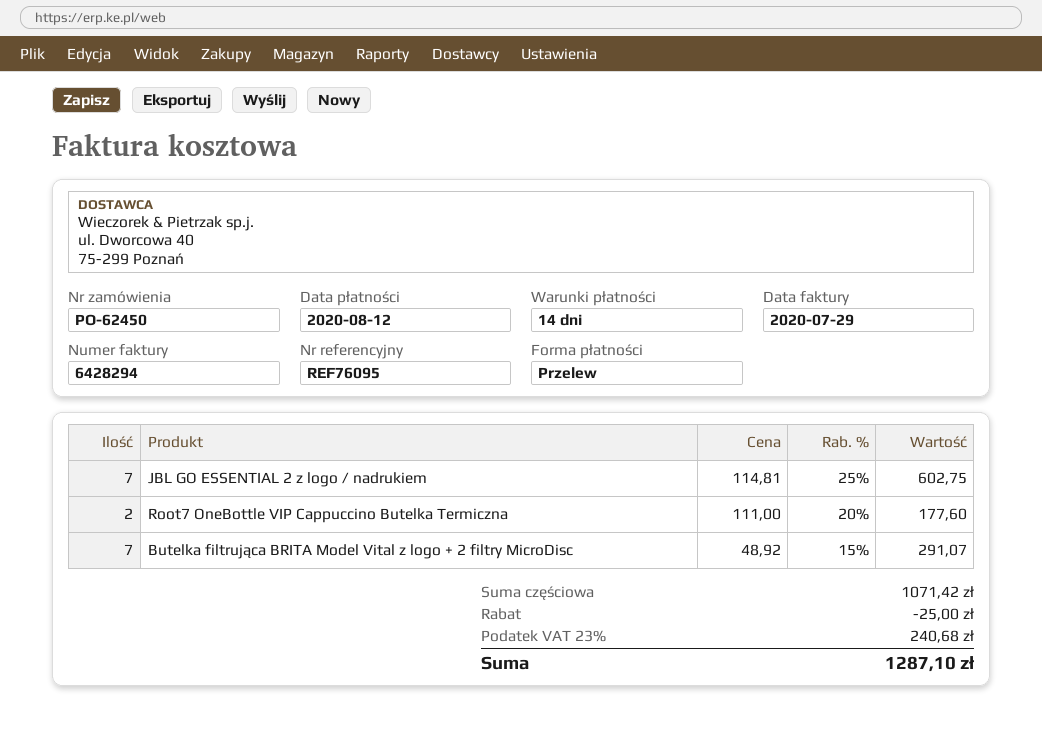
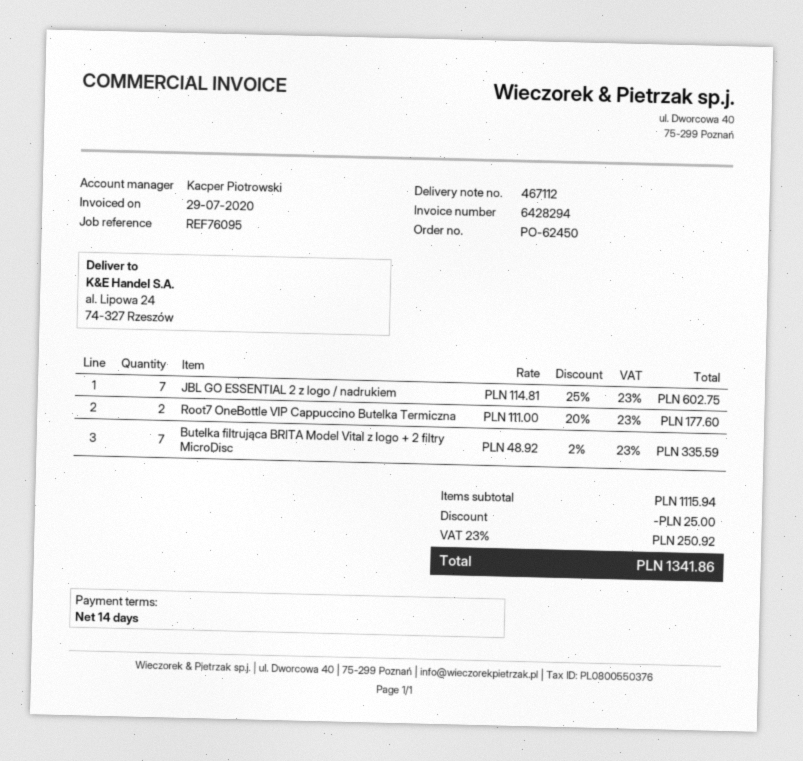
Butelka filtrująca BRITA Model Vital z logo + 2 filtry MicroDisc: 7 x 48.92 - 15% = 291.07 -> 7 x 48.92 - 2% = 335.59
subtotal: 1071.42 -> 1115.94
tax: 23% = 240.68 -> 23% = 250.92
total: 1287.10 -> 1341.86

